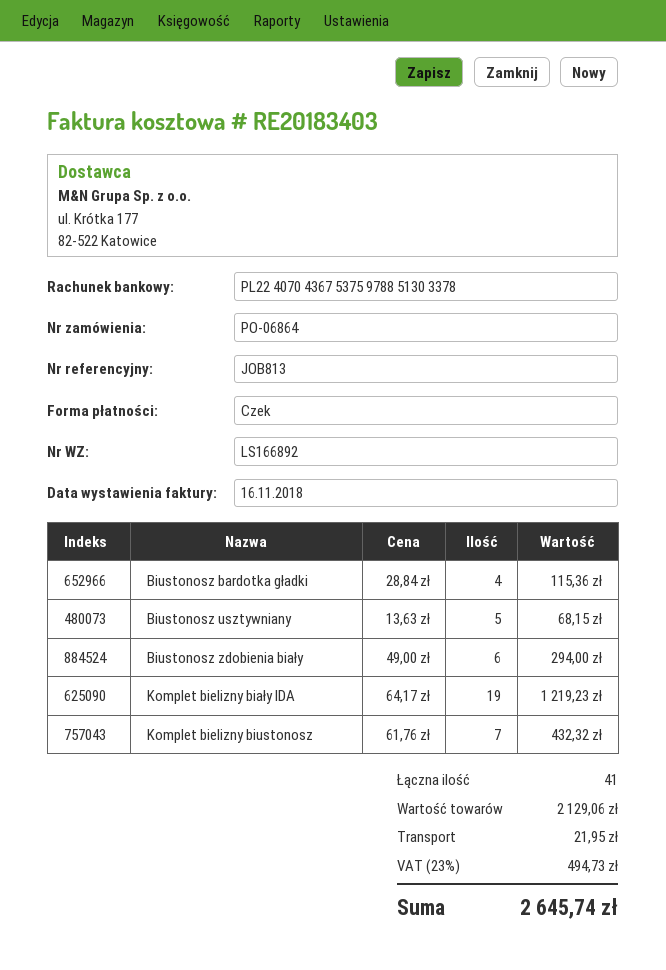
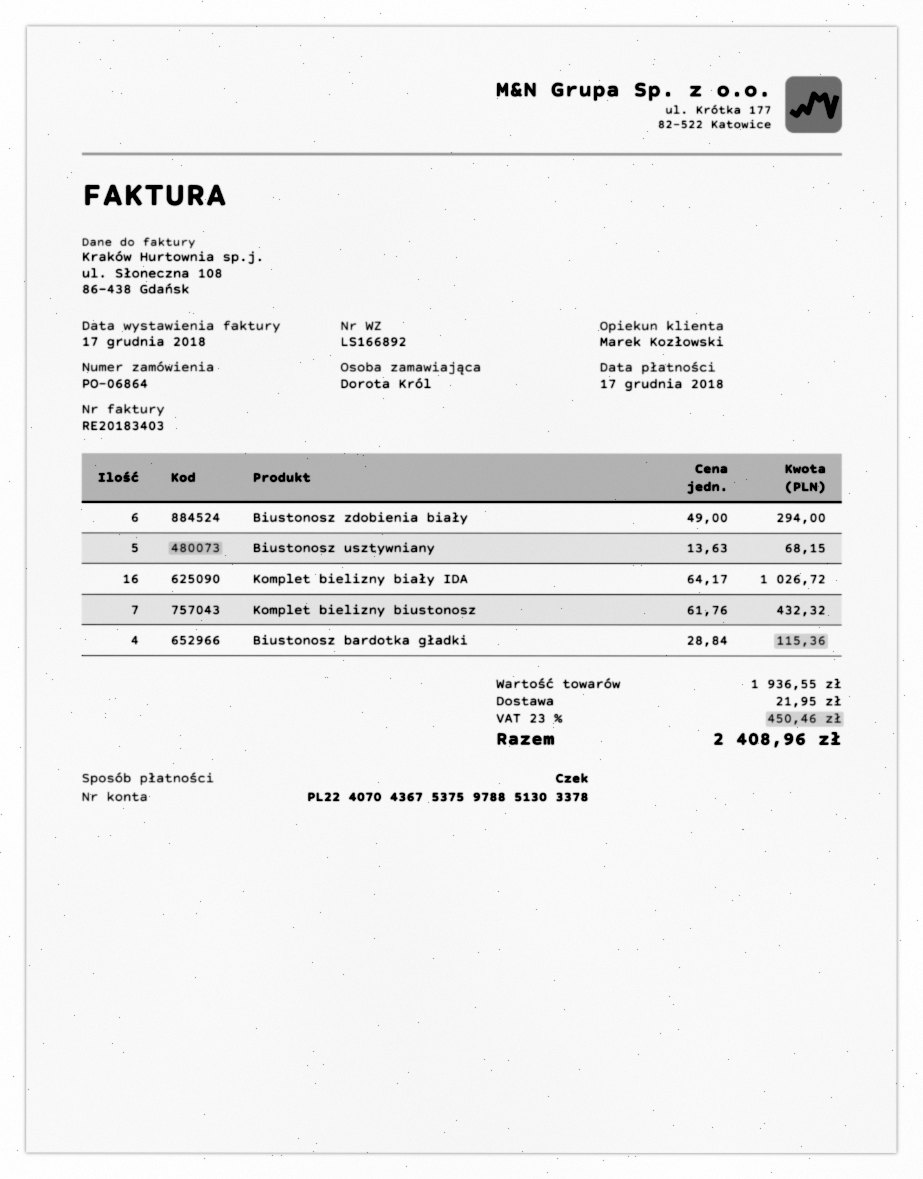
invoice date: 2018-11-16 -> 2018-12-17
Komplet bielizny biały IDA: 19 x 64.17 = 1219.23 -> 16 x 64.17 = 1026.72
subtotal: 2129.06 -> 1936.55
tax: 23% = 494.73 -> 23% = 450.46
total: 2645.74 -> 2408.96

